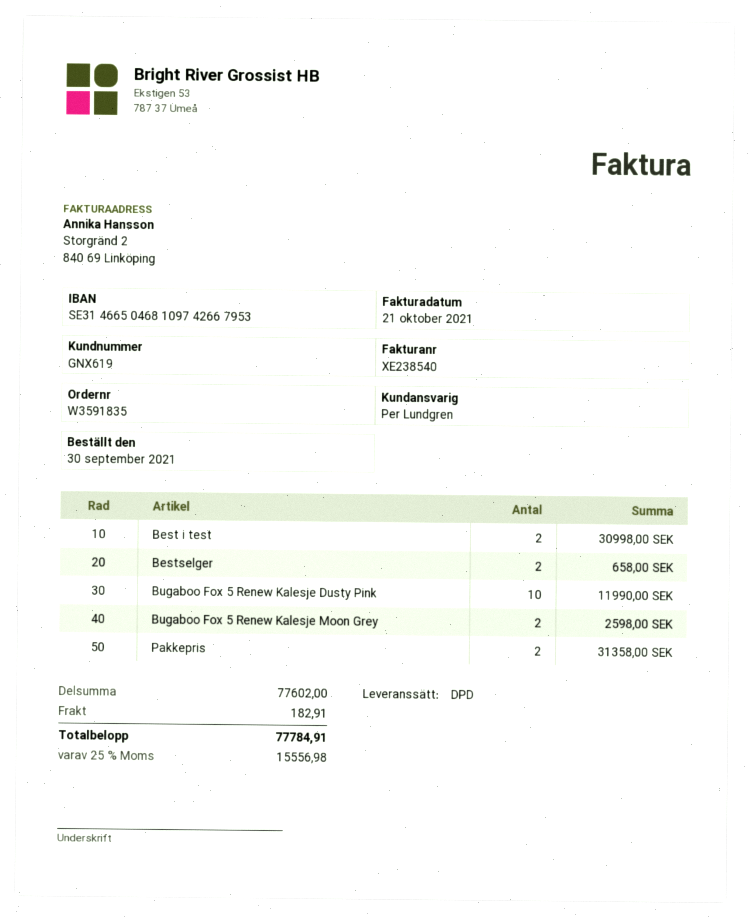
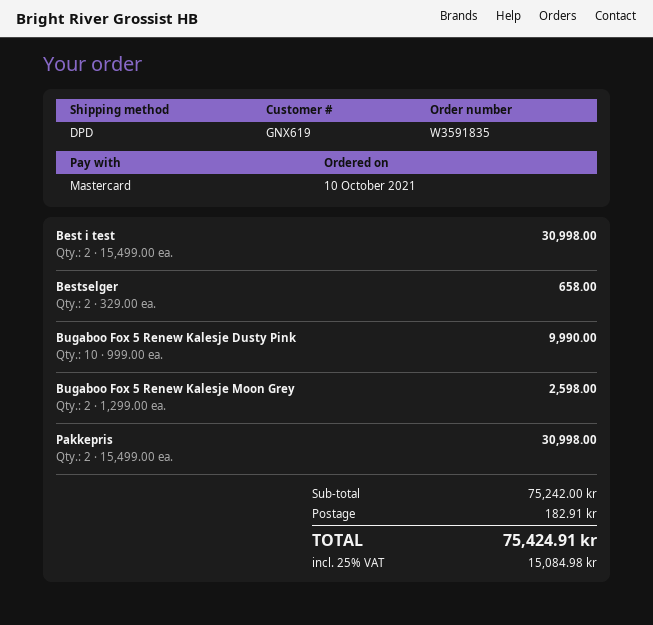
order date: 2021-09-30 -> 2021-10-10
Bugaboo Fox 5 Renew Kalesje Dusty Pink: 10 for 11990.00 -> 10 for 9990.00
Pakkepris: 2 for 31358.00 -> 2 for 30998.00
subtotal: 77602.00 -> 75242.00
tax: 25% = 15556.98 -> 25% = 15084.98
total: 77784.91 -> 75424.91

